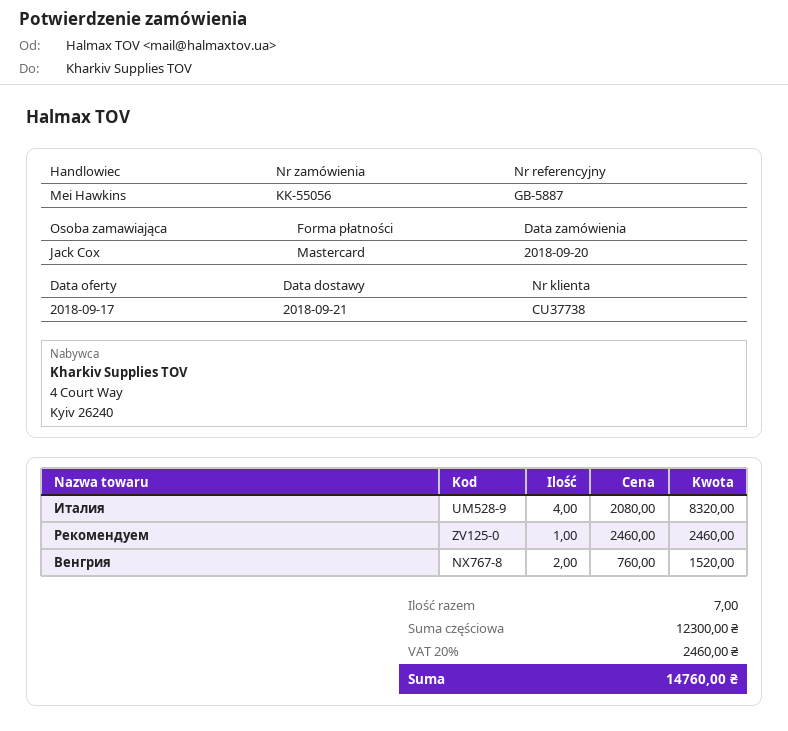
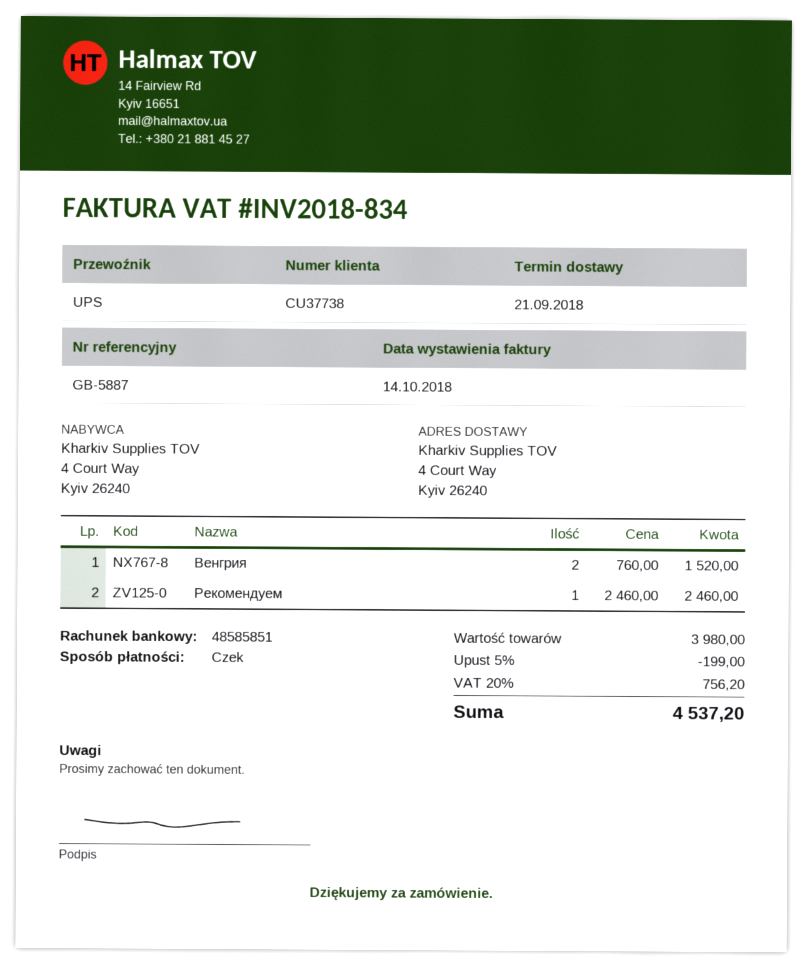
payment method: Mastercard -> cheque
Италия: 4 x 2080.00 = 8320.00 -> none
subtotal: 12300.00 -> 3980.00
discount: none -> 5% = 199.00
tax: 20% = 2460.00 -> 20% = 756.20
total: 14760.00 -> 4537.20

